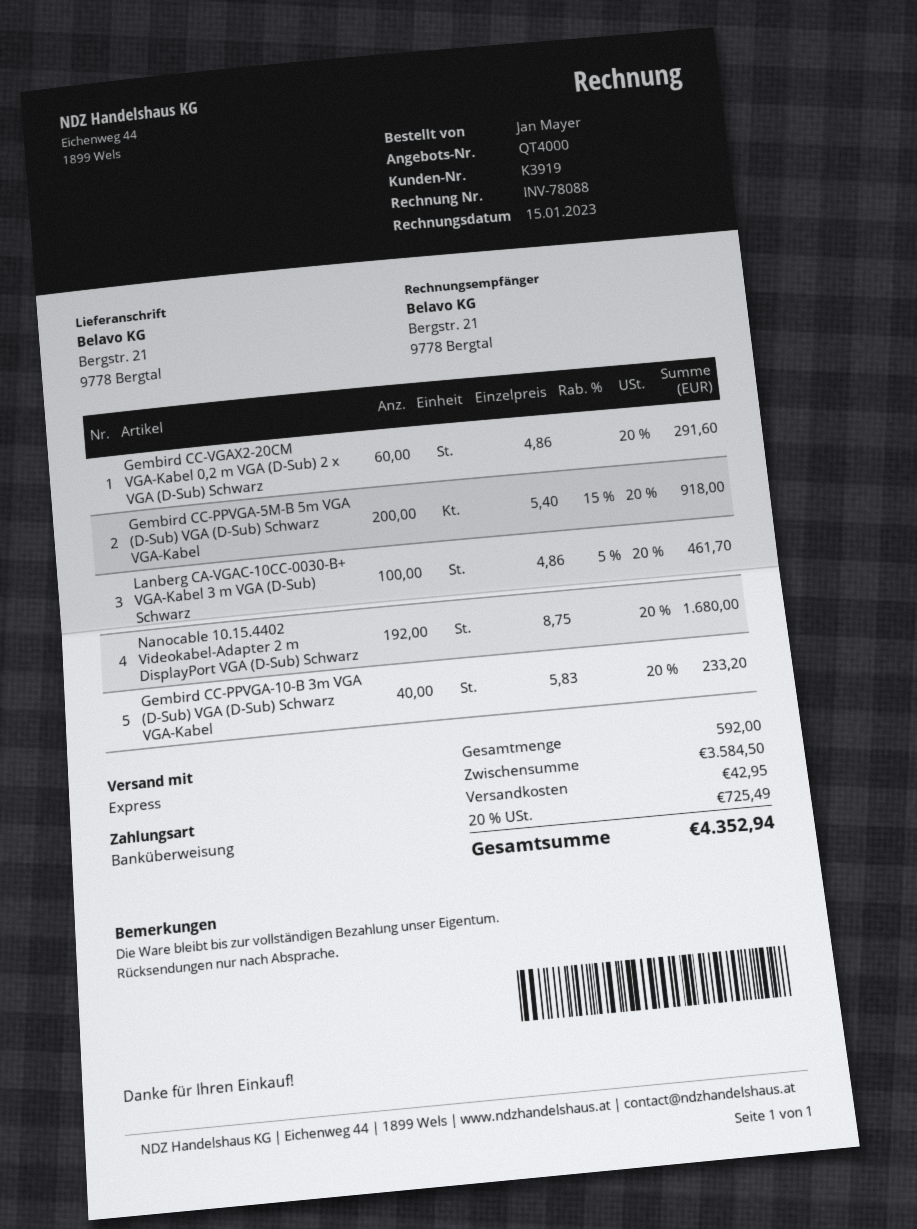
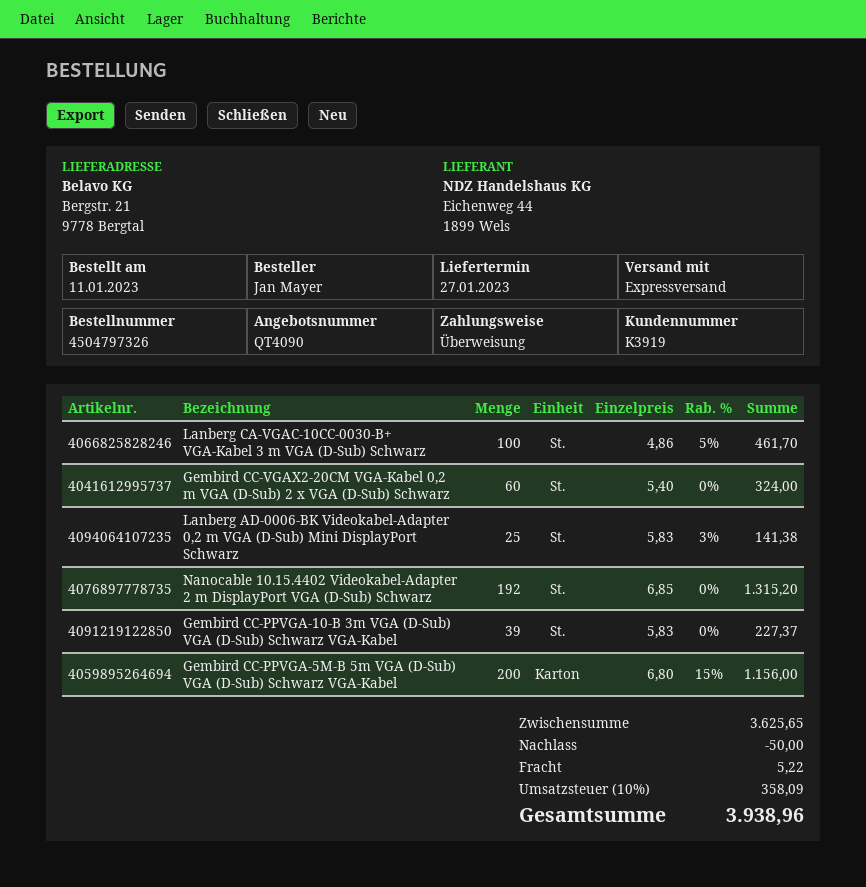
quote number: QT4000 -> QT4090
Gembird CC-VGAX2-20CM VGA-Kabel 0,2 m VGA (D-Sub) 2 x VGA (D-Sub) Schwarz: 60 x 4.86 = 291.60 -> 60 x 5.40 = 324.00
Gembird CC-PPVGA-5M-B 5m VGA (D-Sub) VGA (D-Sub) Schwarz VGA-Kabel: 200 x 5.40 - 15% = 918.00 -> 200 x 6.80 - 15% = 1156.00
Nanocable 10.15.4402 Videokabel-Adapter 2 m DisplayPort VGA (D-Sub) Schwarz: 192 x 8.75 = 1680.00 -> 192 x 6.85 = 1315.20
Gembird CC-PPVGA-10-B 3m VGA (D-Sub) VGA (D-Sub) Schwarz VGA-Kabel: 40 x 5.83 = 233.20 -> 39 x 5.83 = 227.37
Lanberg AD-0006-BK Videokabel-Adapter 0,2 m VGA (D-Sub) Mini DisplayPort Schwarz: none -> 25 x 5.83 - 3% = 141.38
subtotal: 3584.50 -> 3625.65
discount: none -> 50.00
shipping: 42.95 -> 5.22
tax: 20% = 725.49 -> 10% = 358.09
total: 4352.94 -> 3938.96

